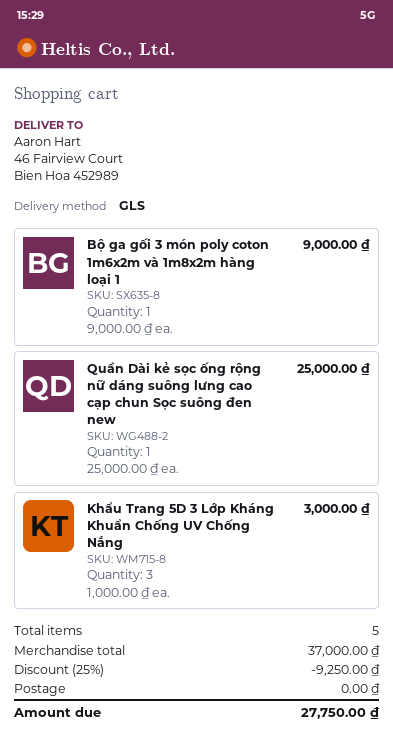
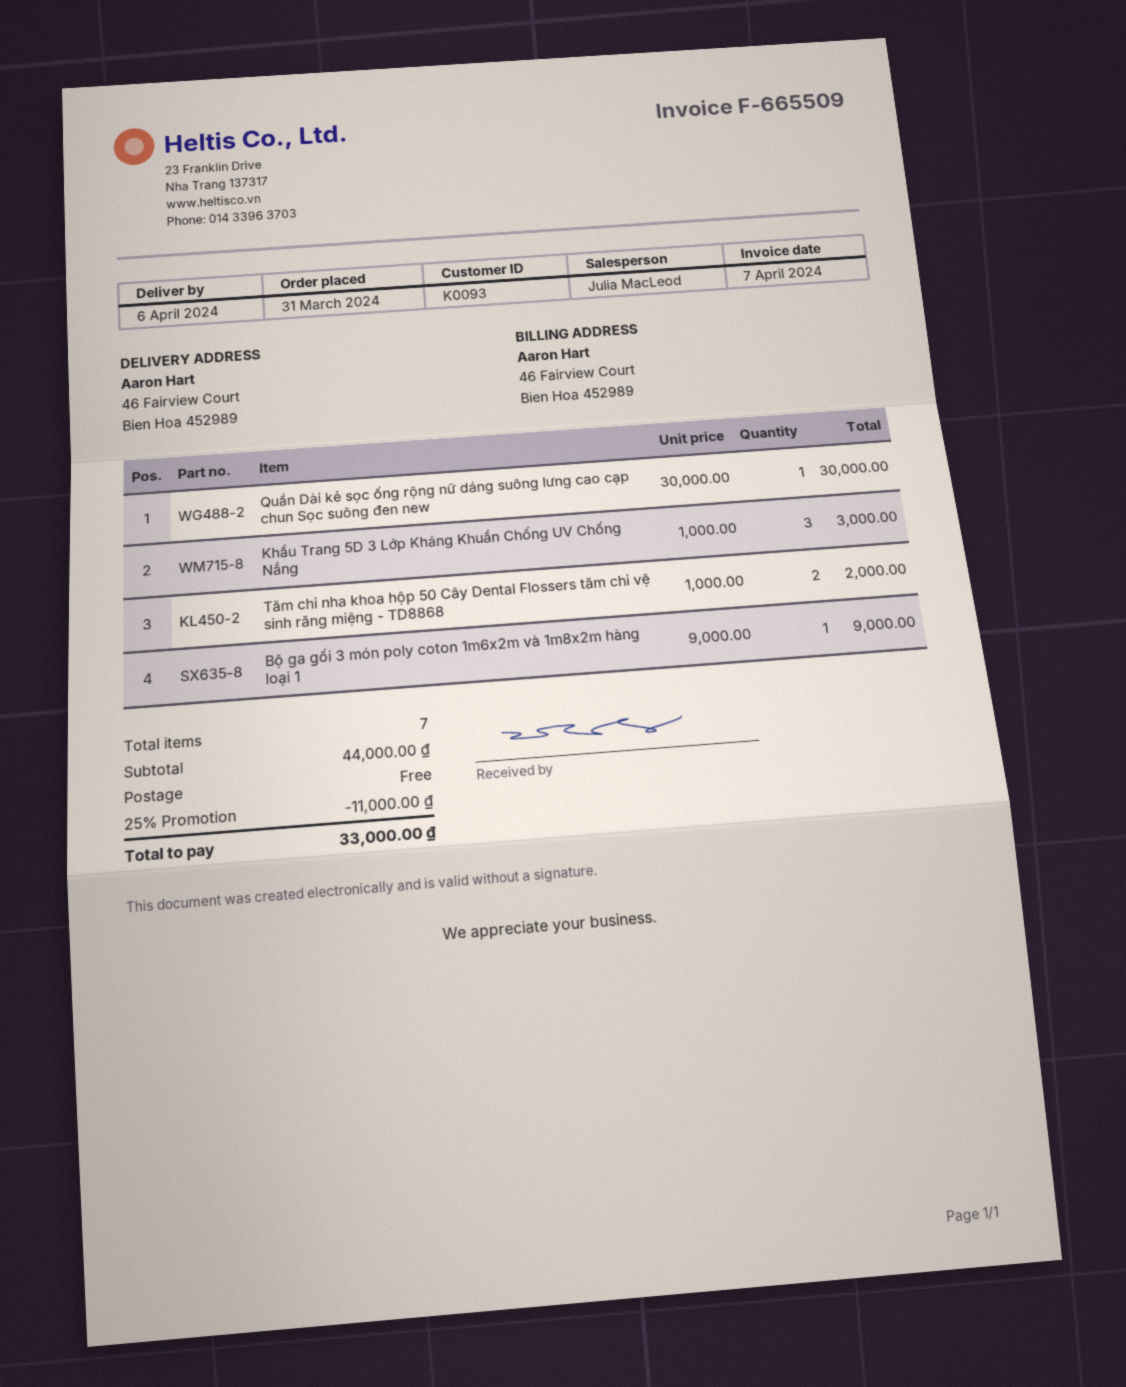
Quần Dài kẻ sọc ống rộng nữ dáng suông lưng cao cạp chun Sọc suông đen new: 1 x 25000.00 = 25000.00 -> 1 x 30000.00 = 30000.00
Tăm chỉ nha khoa hộp 50 Cây Dental Flossers tăm chỉ vệ sinh răng miệng - TD8868: none -> 2 x 1000.00 = 2000.00
total quantity: 5 -> 7
subtotal: 37000.00 -> 44000.00
discount: 25% = 9250.00 -> 25% = 11000.00
total: 27750.00 -> 33000.00

